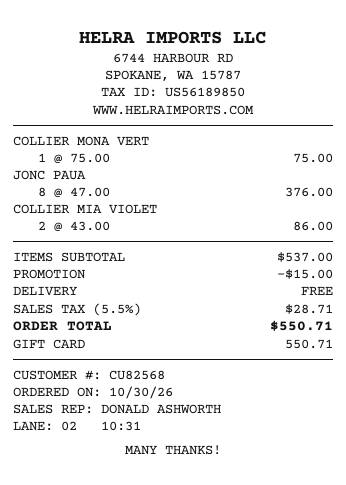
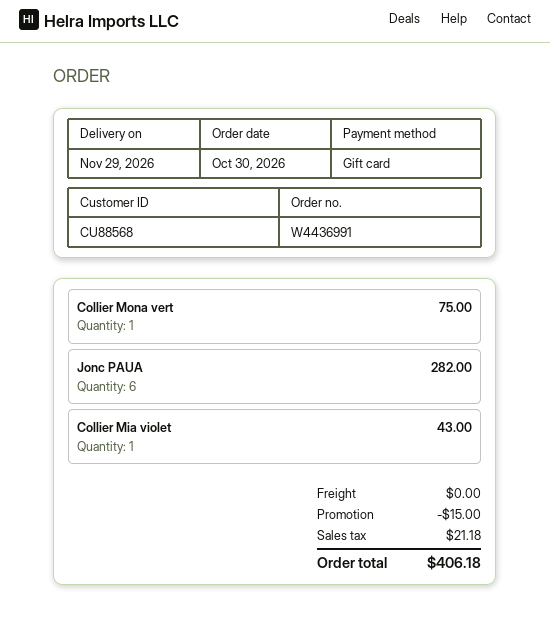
customer number: CU82568 -> CU88568
JONC PAUA: 8 for 376.00 -> 6 for 282.00
COLLIER MIA VIOLET: 2 for 86.00 -> 1 for 43.00
tax: 28.71 -> 21.18
total: 550.71 -> 406.18

